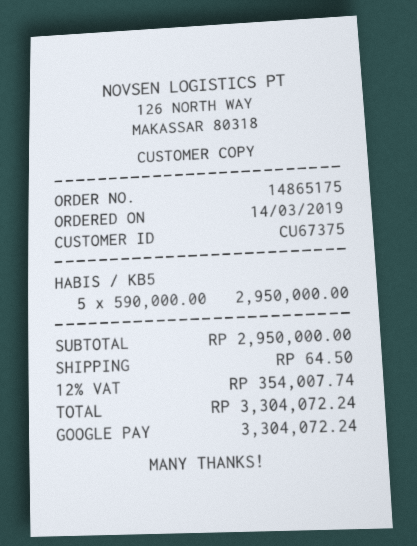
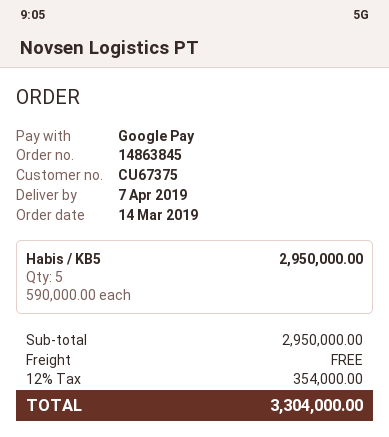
order number: 14865175 -> 14863845
shipping: 64.50 -> 0.00
tax: 12% = 354007.74 -> 12% = 354000.00
total: 3304072.24 -> 3304000.00

